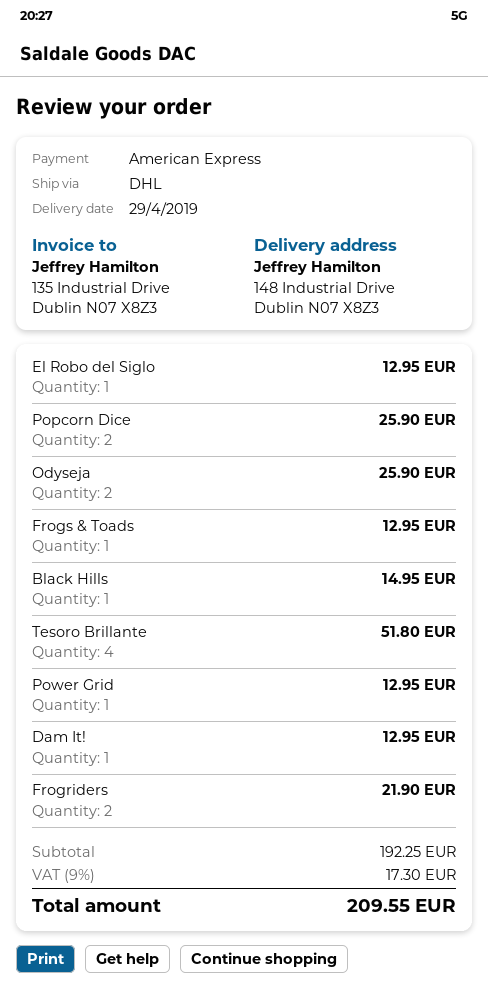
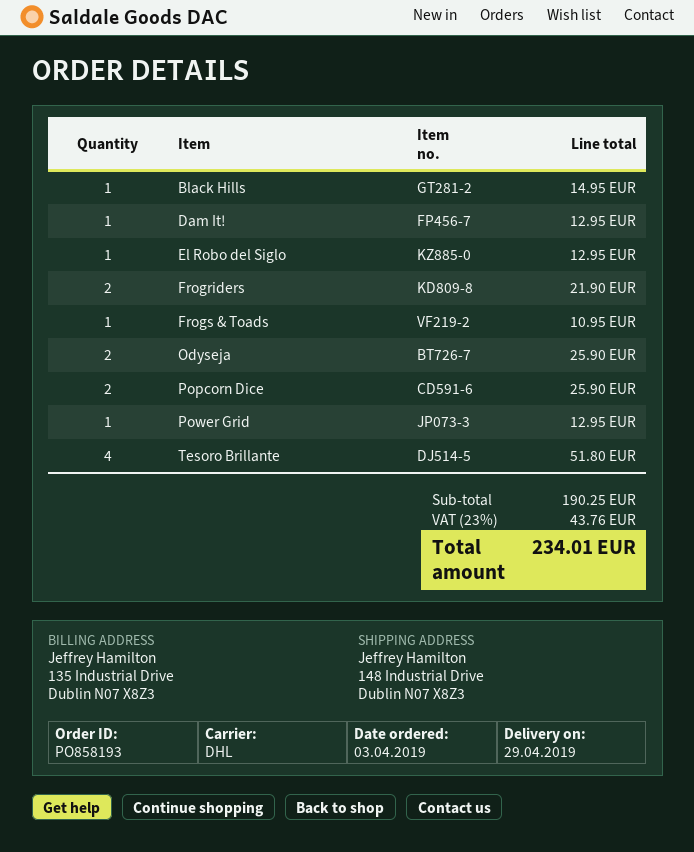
Frogs & Toads: 1 for 12.95 -> 1 for 10.95
subtotal: 192.25 -> 190.25
tax: 9% = 17.30 -> 23% = 43.76
total: 209.55 -> 234.01

